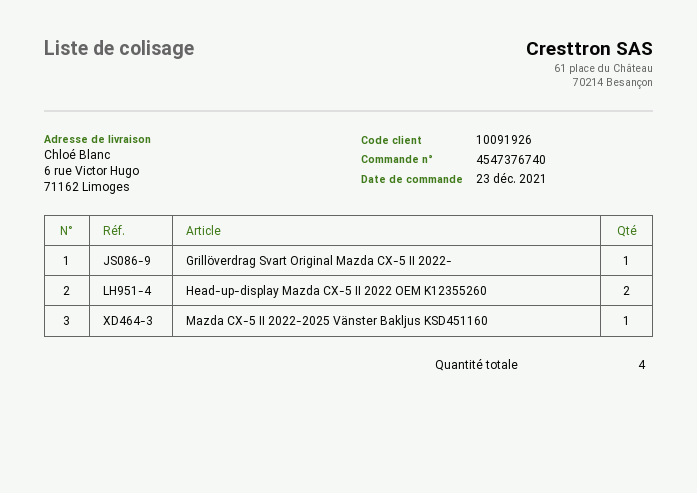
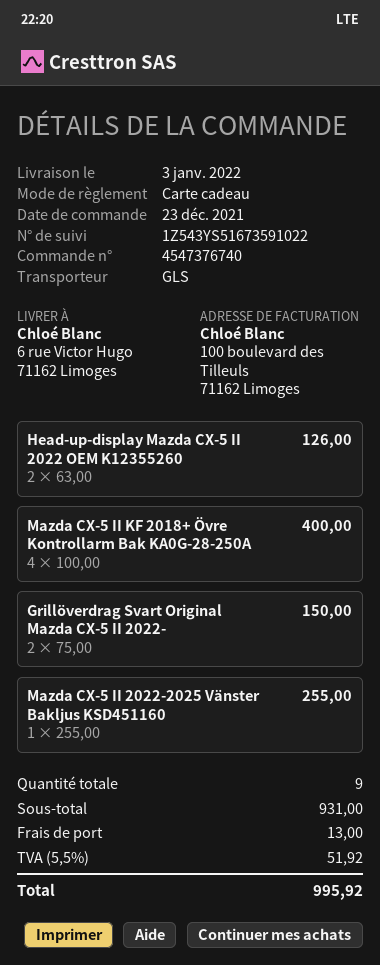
Grillöverdrag Svart Original Mazda CX-5 II 2022-: 1 -> 2
Mazda CX-5 II KF 2018+ Övre Kontrollarm Bak KA0G-28-250A: none -> 4
total quantity: 4 -> 9

